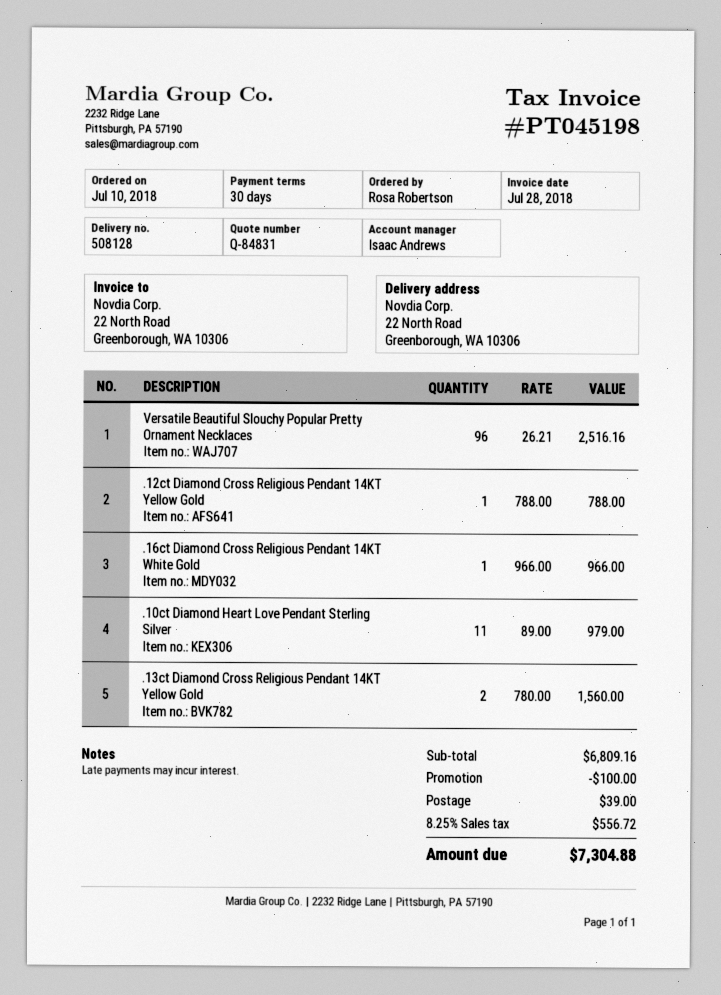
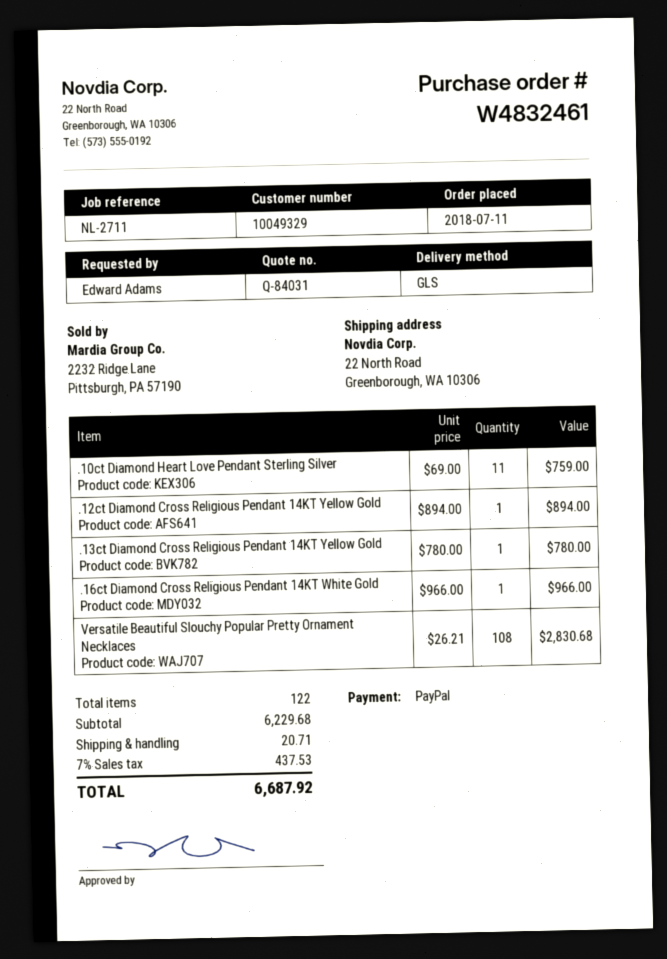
quote number: Q-84831 -> Q-84031
order date: 2018-07-10 -> 2018-07-11
ordered by: Rosa Robertson -> Edward Adams
Versatile Beautiful Slouchy Popular Pretty Ornament Necklaces: 96 x 26.21 = 2516.16 -> 108 x 26.21 = 2830.68
.12ct Diamond Cross Religious Pendant 14KT Yellow Gold: 1 x 788.00 = 788.00 -> 1 x 894.00 = 894.00
.10ct Diamond Heart Love Pendant Sterling Silver: 11 x 89.00 = 979.00 -> 11 x 69.00 = 759.00
.13ct Diamond Cross Religious Pendant 14KT Yellow Gold: 2 x 780.00 = 1560.00 -> 1 x 780.00 = 780.00
subtotal: 6809.16 -> 6229.68
discount: 100.00 -> none
shipping: 39.00 -> 20.71
tax: 8.25% = 556.72 -> 7% = 437.53
total: 7304.88 -> 6687.92

